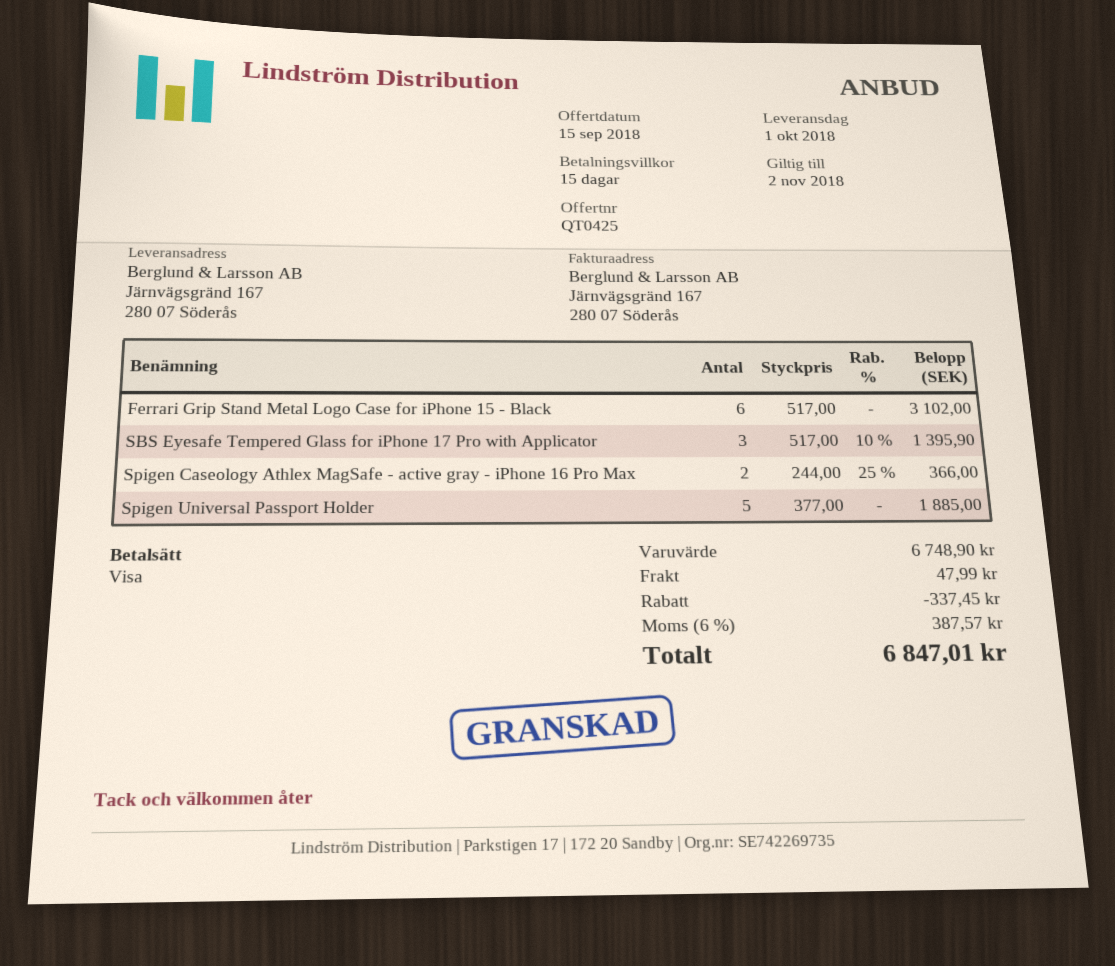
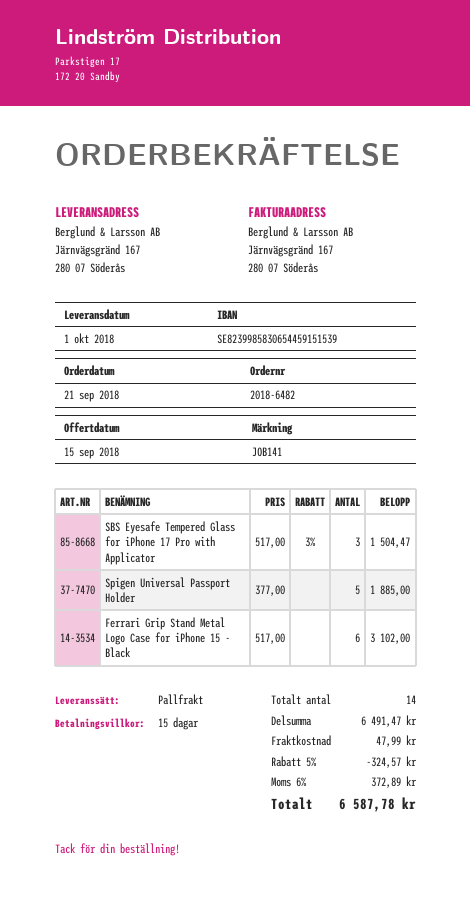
SBS Eyesafe Tempered Glass for iPhone 17 Pro with Applicator: 3 x 517.00 - 10% = 1395.90 -> 3 x 517.00 - 3% = 1504.47
Spigen Caseology Athlex MagSafe - active gray - iPhone 16 Pro Max: 2 x 244.00 - 25% = 366.00 -> none
subtotal: 6748.90 -> 6491.47
discount: 337.45 -> 324.57
tax: 6% = 387.57 -> 6% = 372.89
total: 6847.01 -> 6587.78

